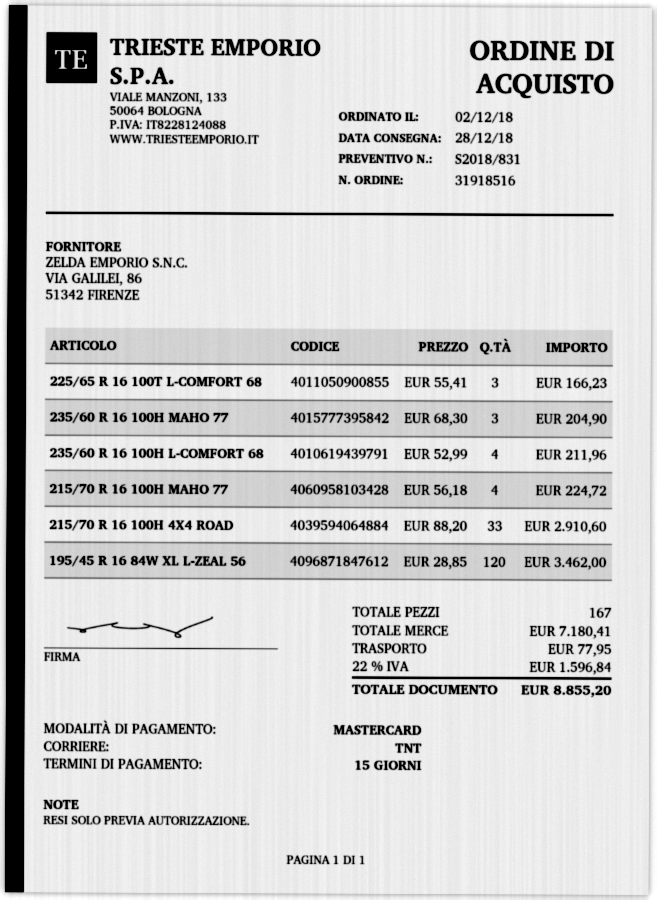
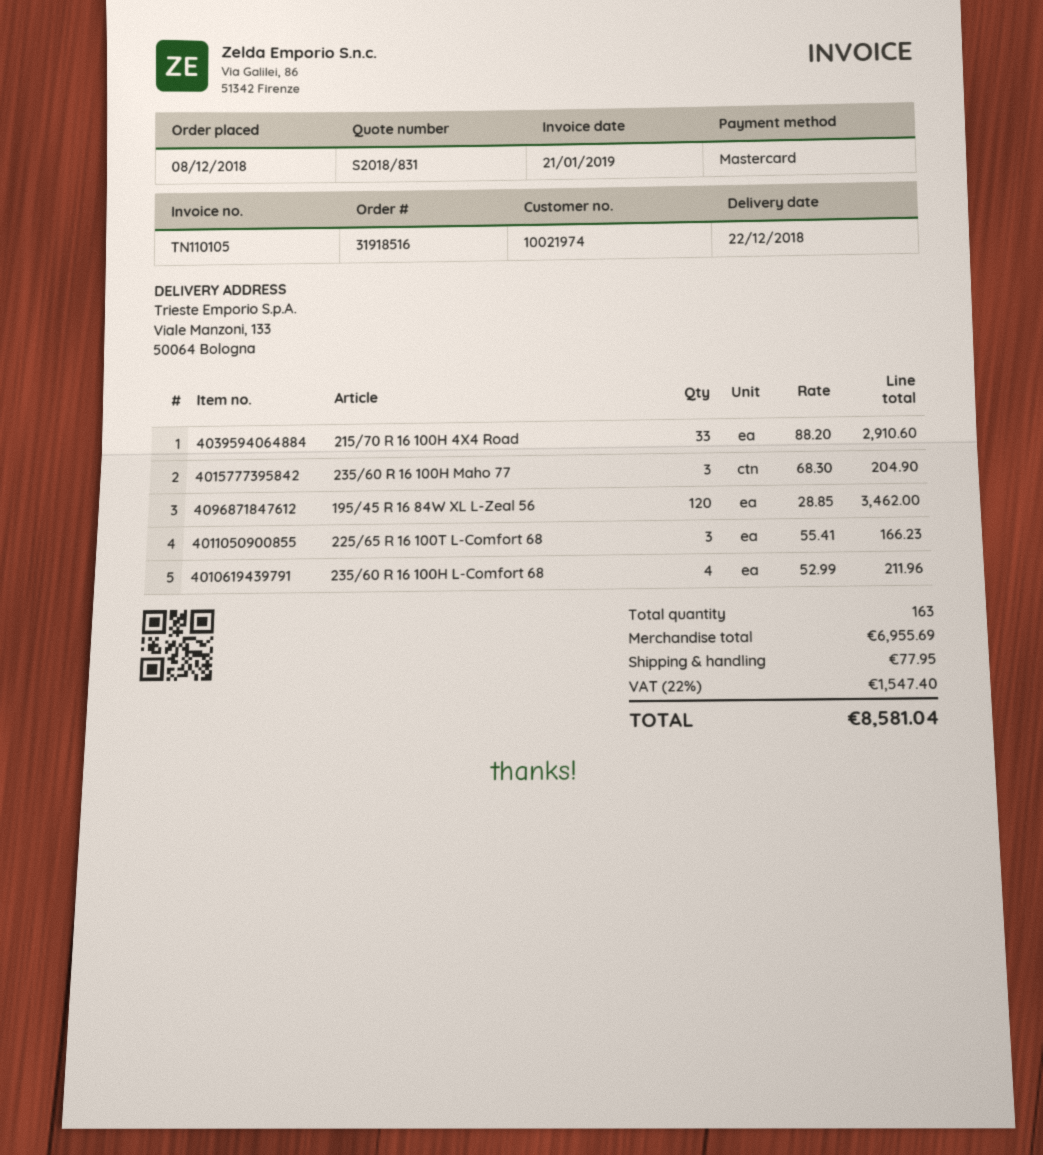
order date: 2018-12-02 -> 2018-12-08
delivery date: 2018-12-28 -> 2018-12-22
215/70 R 16 100H MAHO 77: 4 x 56.18 = 224.72 -> none
total quantity: 167 -> 163
subtotal: 7180.41 -> 6955.69
tax: 22% = 1596.84 -> 22% = 1547.40
total: 8855.20 -> 8581.04

